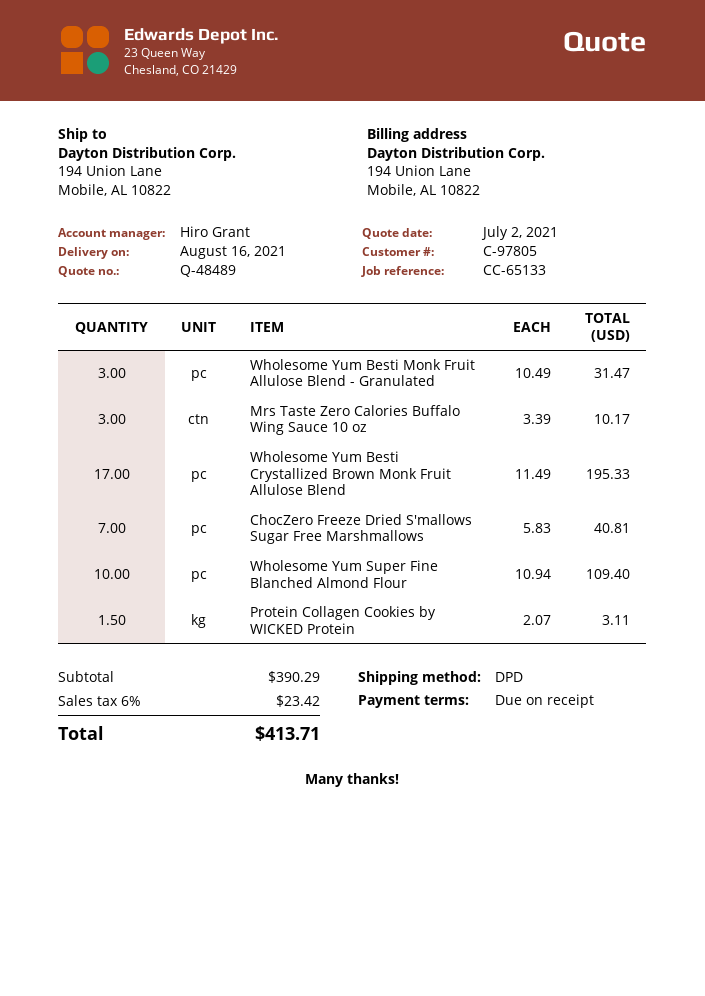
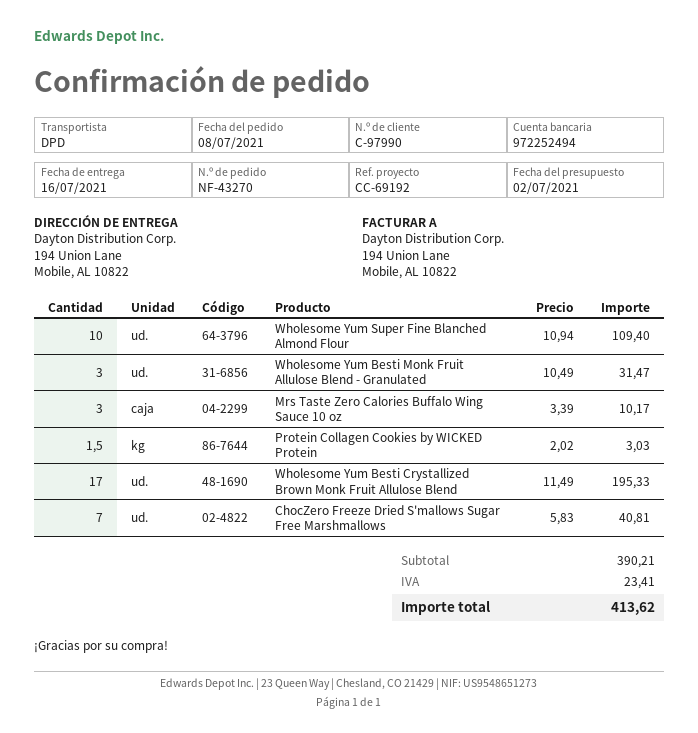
delivery date: 2021-08-16 -> 2021-07-16
customer number: C-97805 -> C-97990
reference: CC-65133 -> CC-69192
Protein Collagen Cookies by WICKED Protein: 1.5 x 2.07 = 3.11 -> 1.5 x 2.02 = 3.03
subtotal: 390.29 -> 390.21
tax: 23.42 -> 23.41
total: 413.71 -> 413.62

